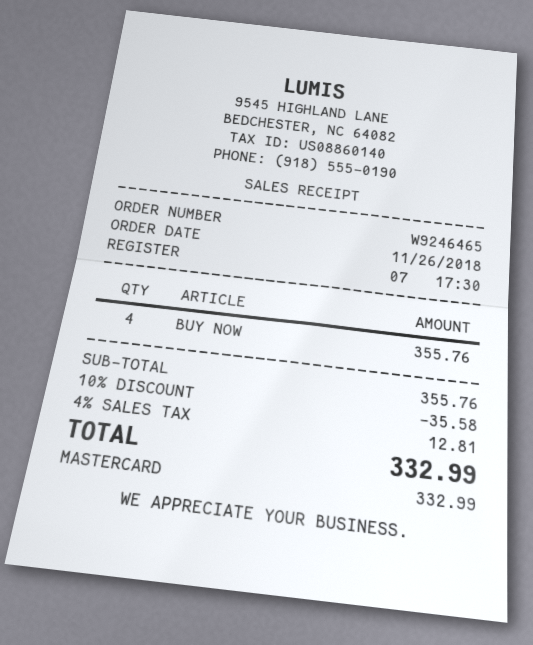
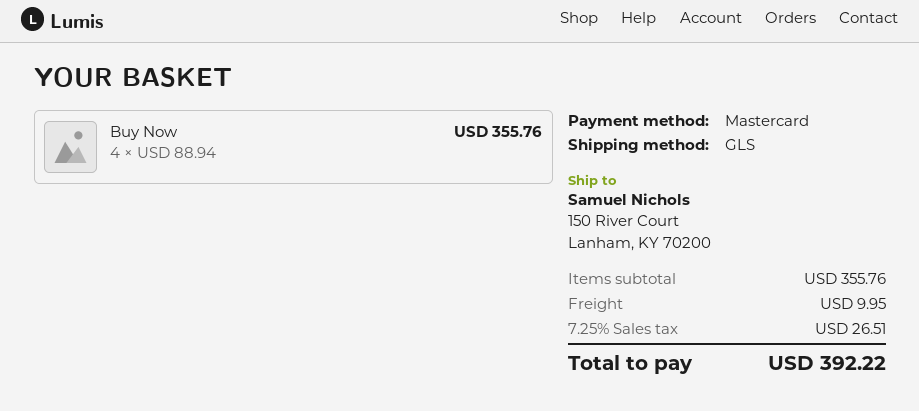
discount: 10% = 35.58 -> none
shipping: none -> 9.95
tax: 4% = 12.81 -> 7.25% = 26.51
total: 332.99 -> 392.22

